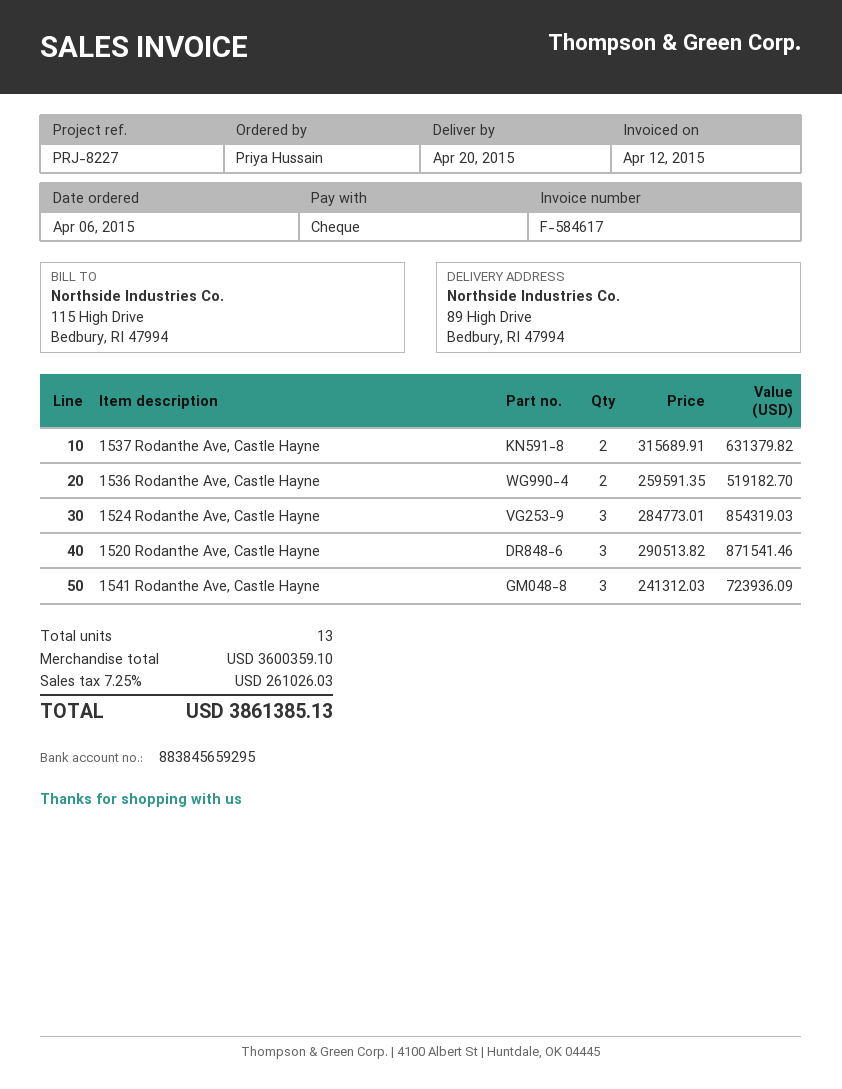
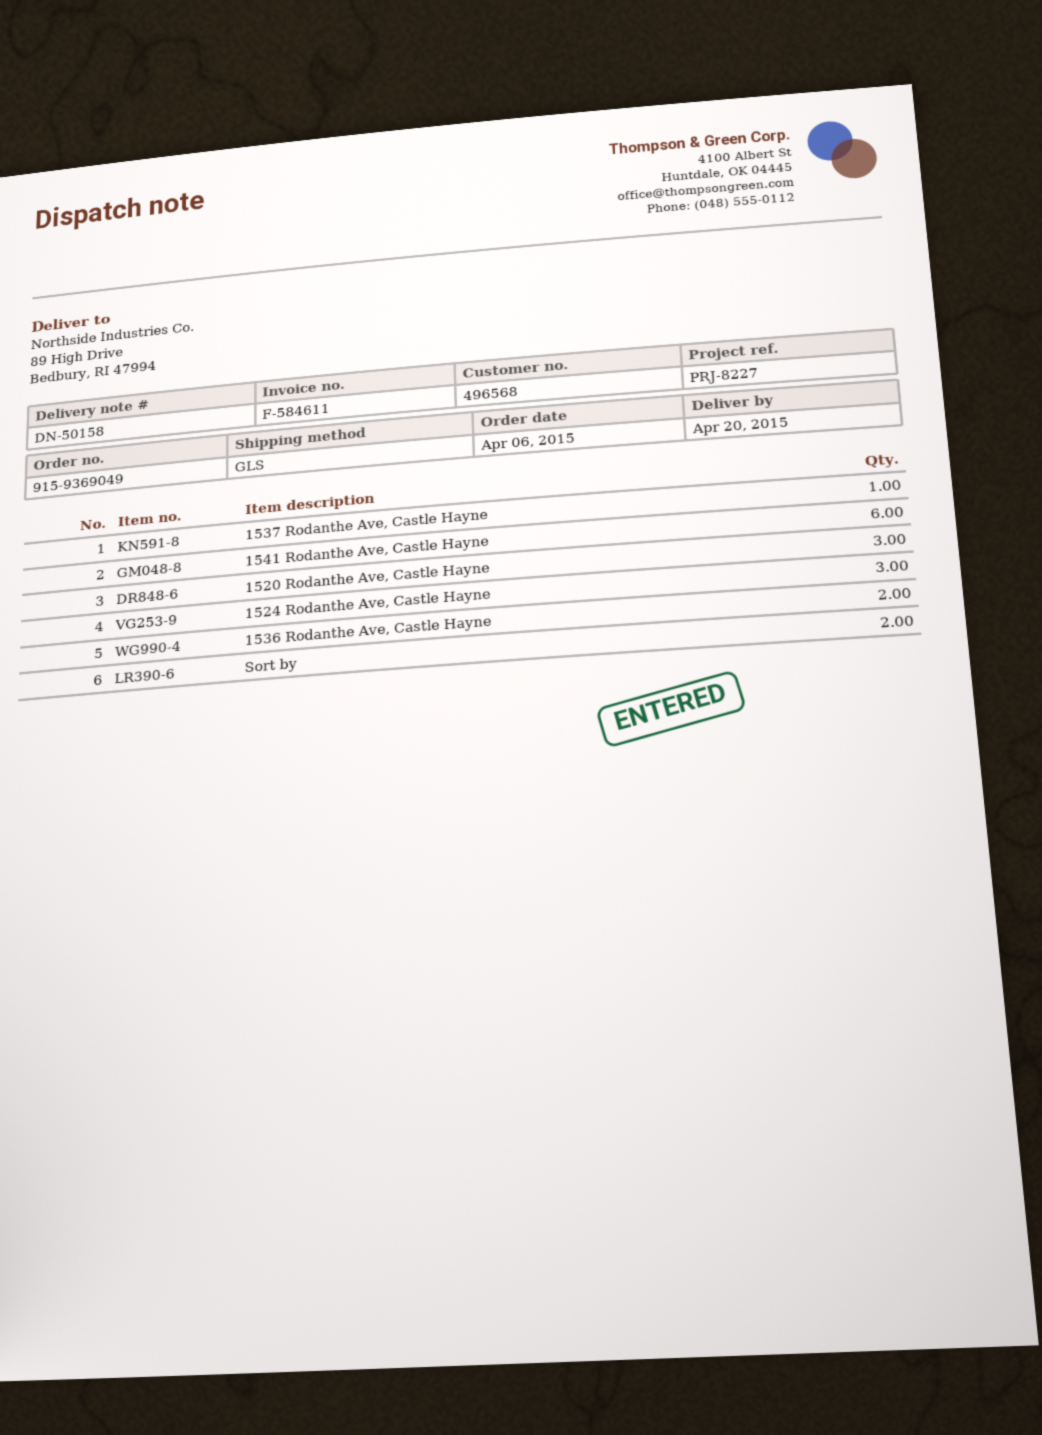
invoice number: F-584617 -> F-584611
1537 Rodanthe Ave, Castle Hayne: 2 -> 1
1541 Rodanthe Ave, Castle Hayne: 3 -> 6
Sort by: none -> 2

